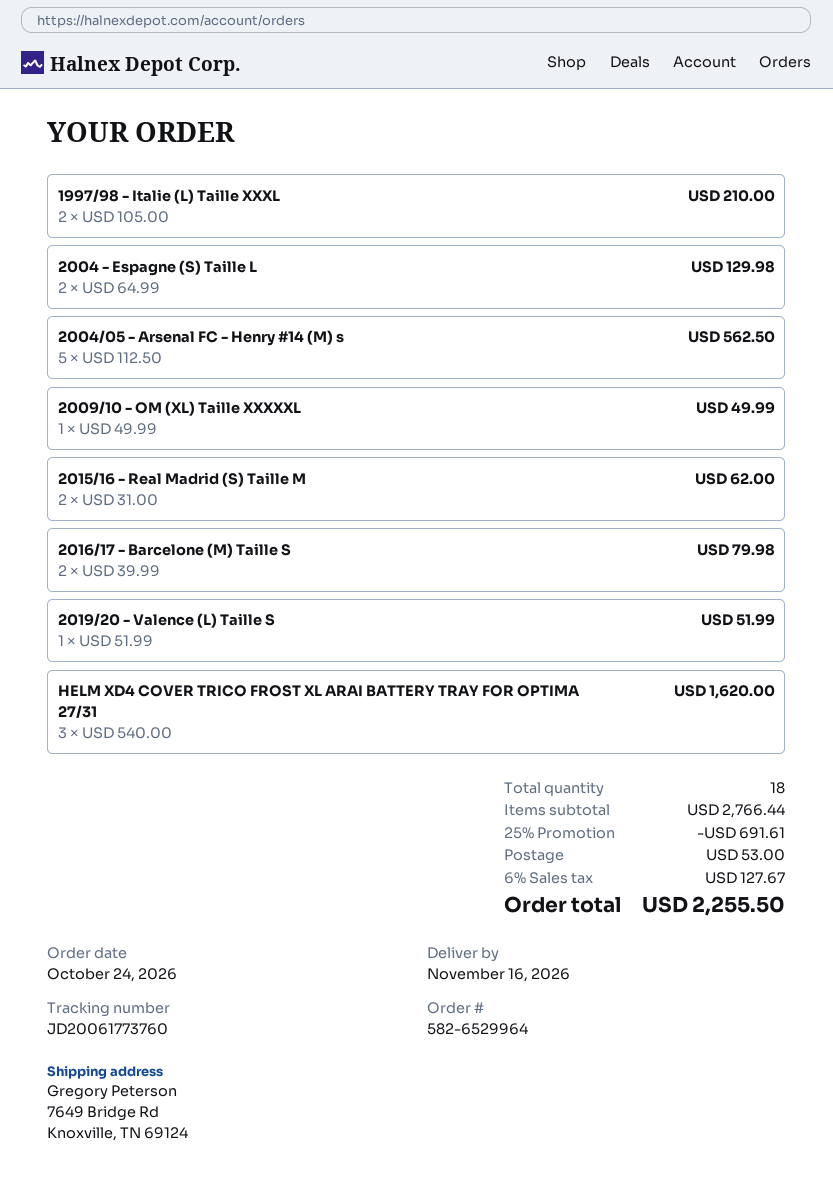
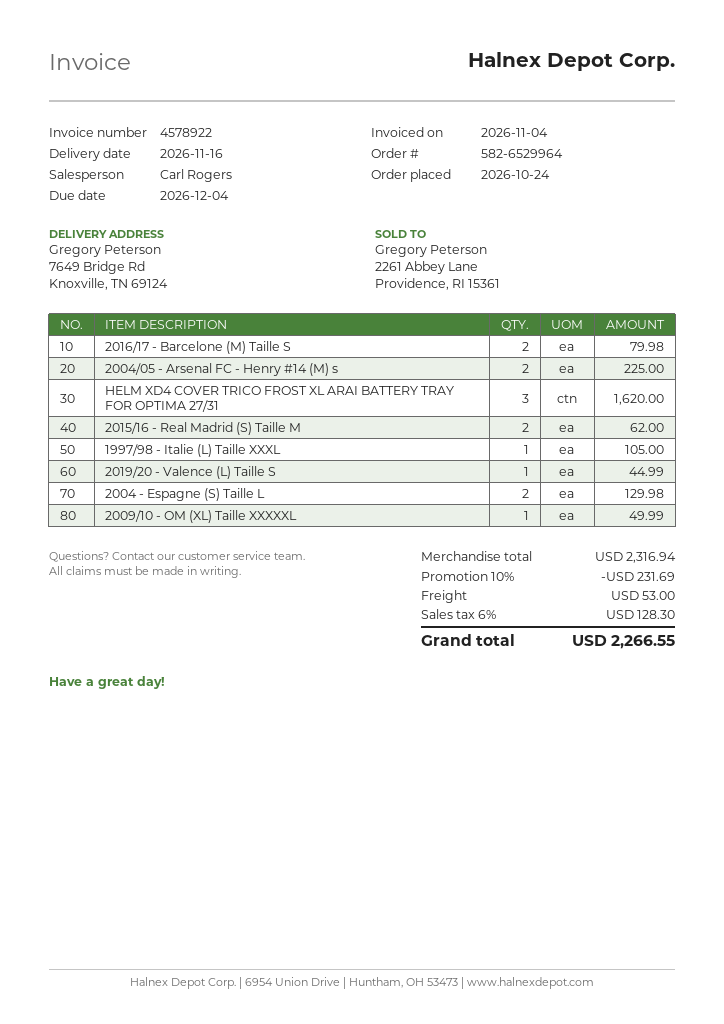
1997/98 - Italie (L) Taille XXXL: 2 for 210.00 -> 1 for 105.00
2004/05 - Arsenal FC - Henry #14 (M) s: 5 for 562.50 -> 2 for 225.00
2019/20 - Valence (L) Taille S: 1 for 51.99 -> 1 for 44.99
subtotal: 2766.44 -> 2316.94
discount: 25% = 691.61 -> 10% = 231.69
tax: 6% = 127.67 -> 6% = 128.30
total: 2255.50 -> 2266.55

